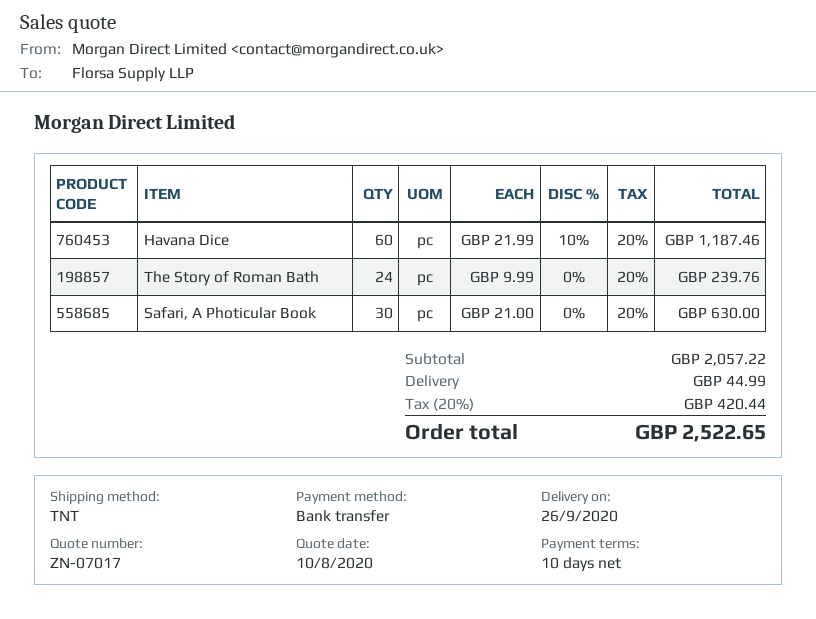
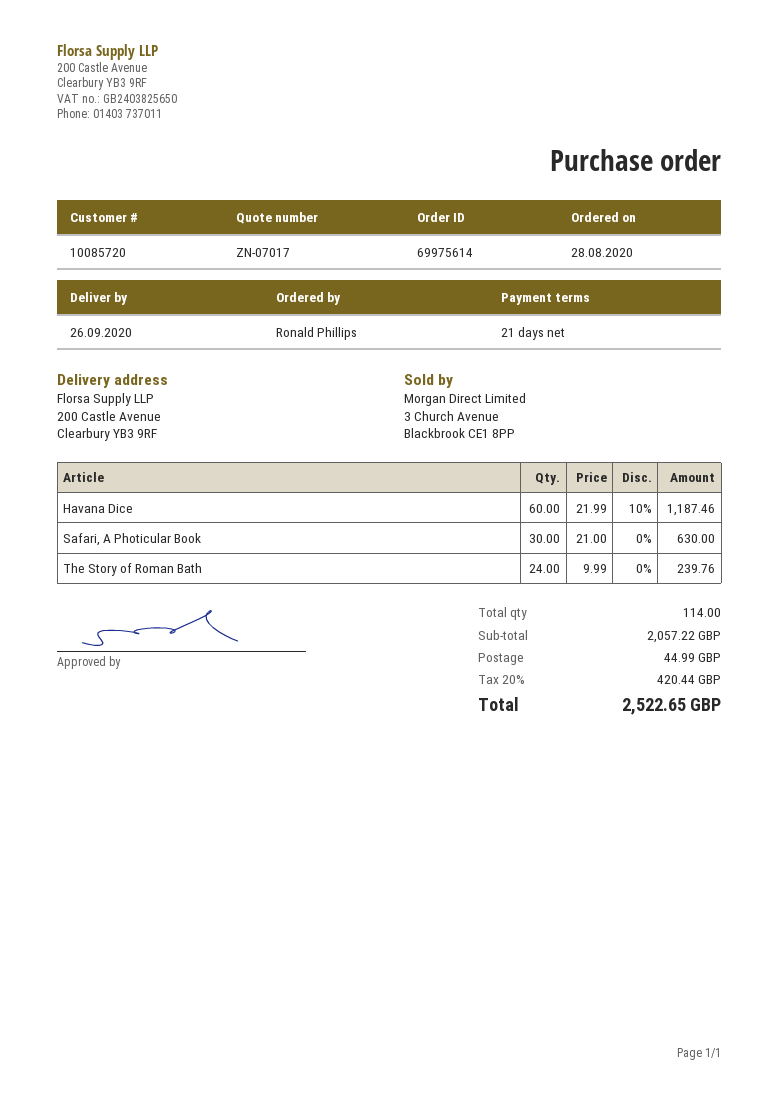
payment terms: 10 days -> 21 days

